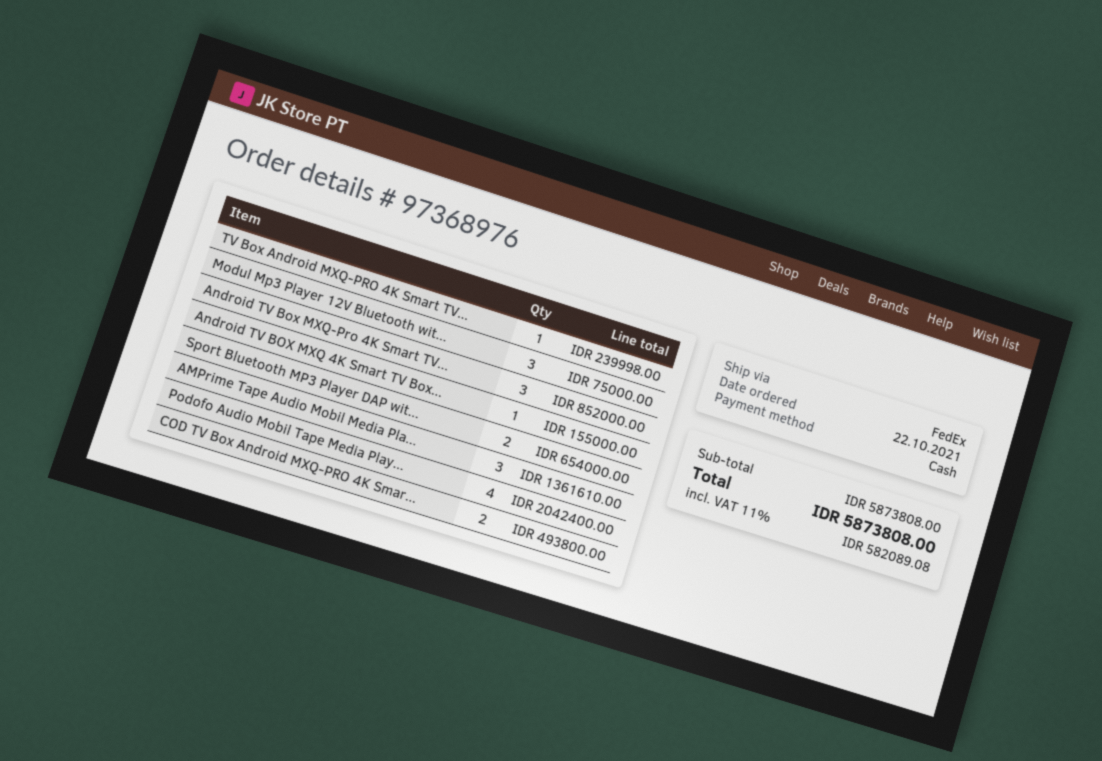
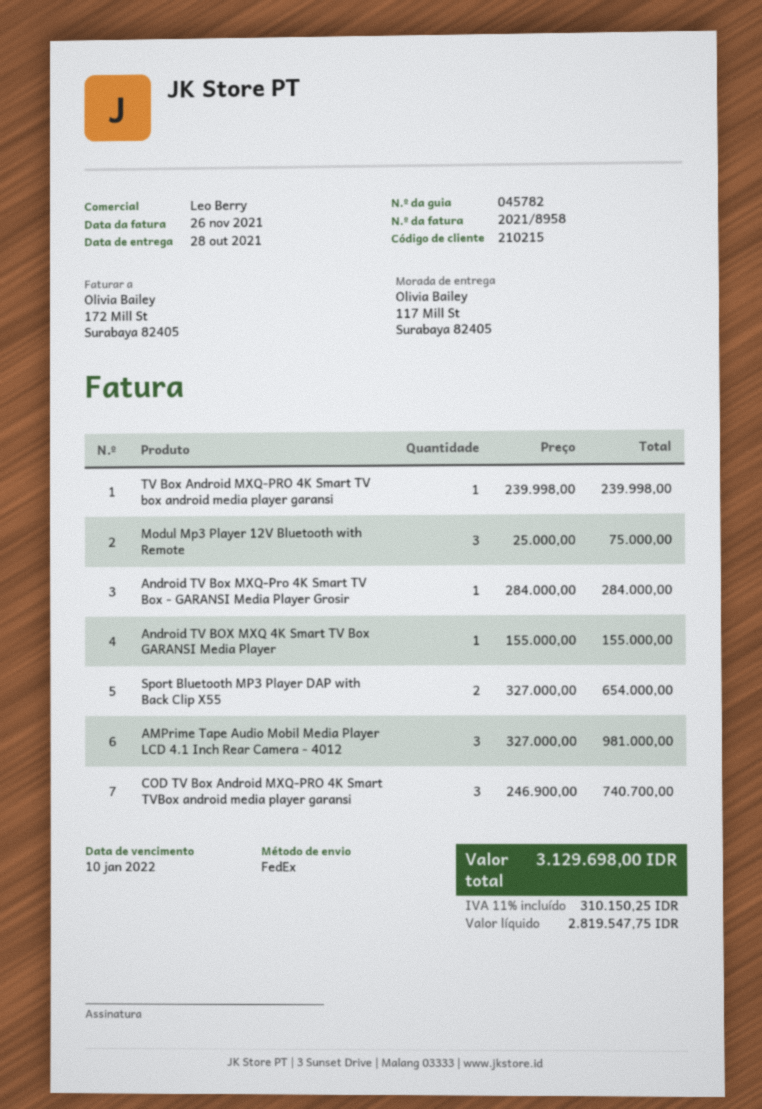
Android TV Box MXQ-Pro 4K Smart TV...: 3 for 852000.00 -> 1 for 284000.00
AMPrime Tape Audio Mobil Media Pla...: 3 for 1361610.00 -> 3 for 981000.00
Podofo Audio Mobil Tape Media Play...: 4 for 2042400.00 -> none
COD TV Box Android MXQ-PRO 4K Smar...: 2 for 493800.00 -> 3 for 740700.00
tax: 11% = 582089.08 -> 11% = 310150.25
total: 5873808.00 -> 3129698.00

